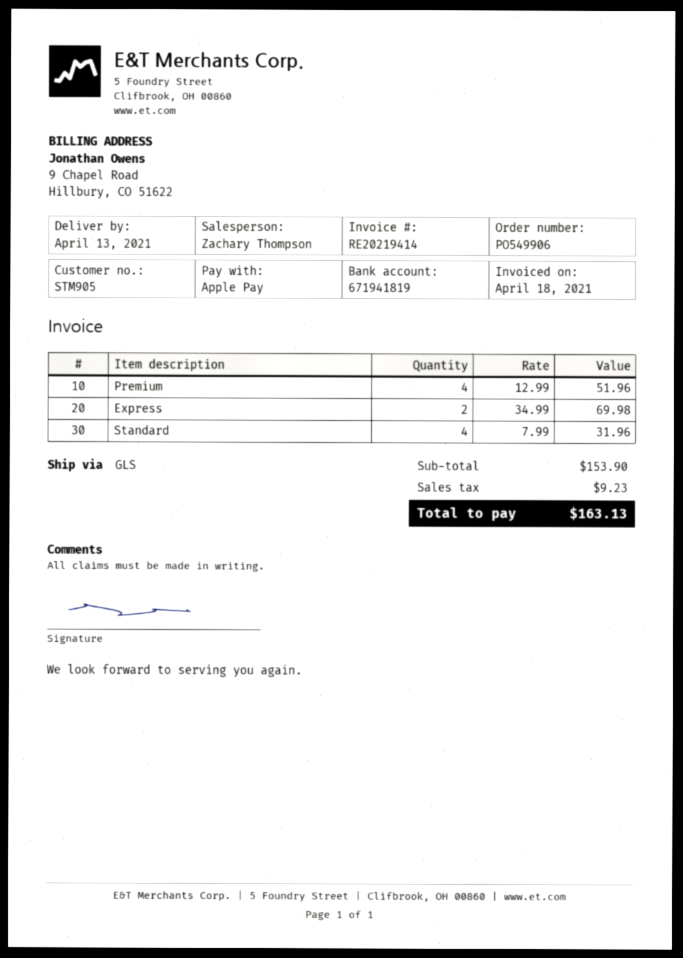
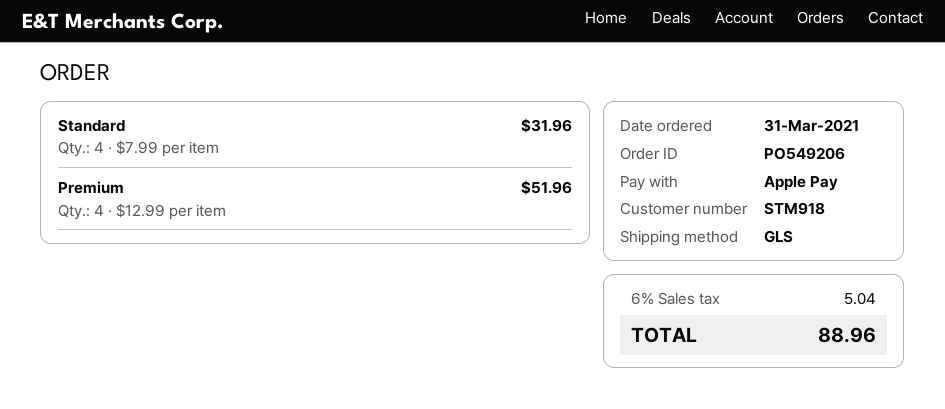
order number: PO549906 -> PO549206
customer number: STM905 -> STM918
Express: 2 x 34.99 = 69.98 -> none
tax: 9.23 -> 5.04
total: 163.13 -> 88.96

